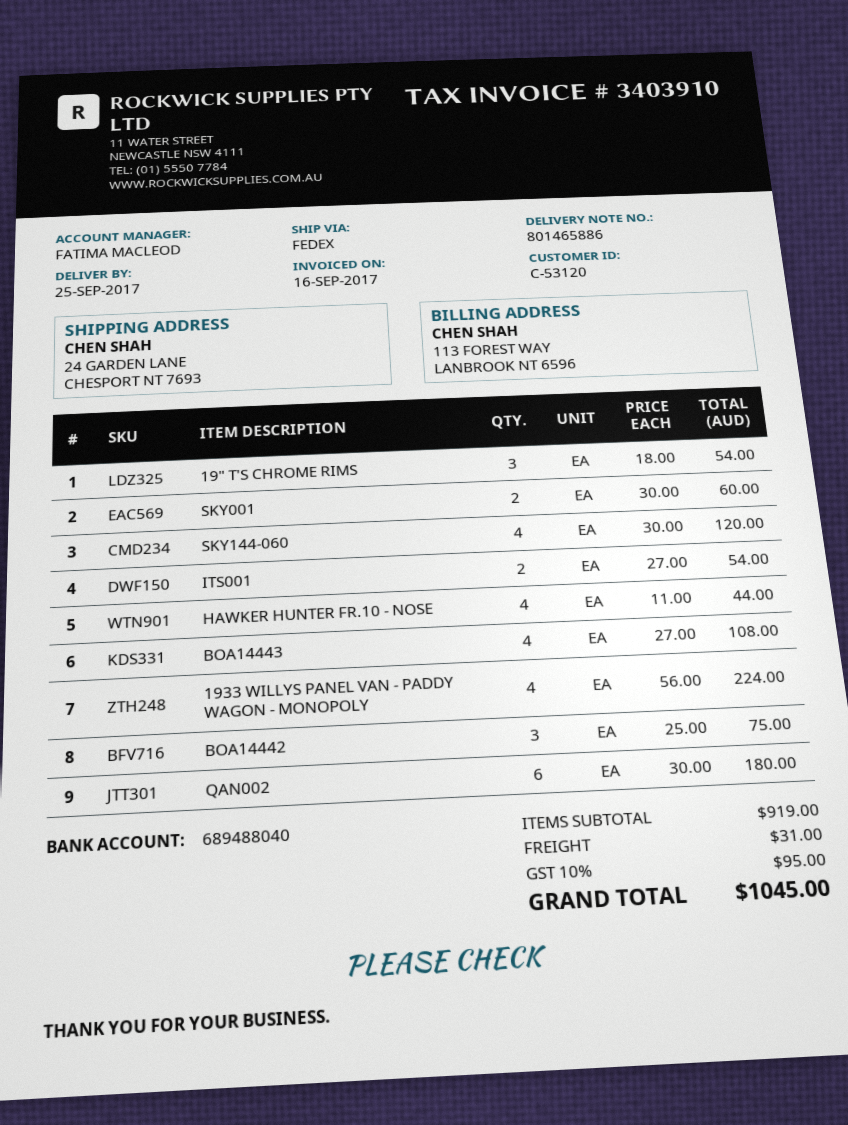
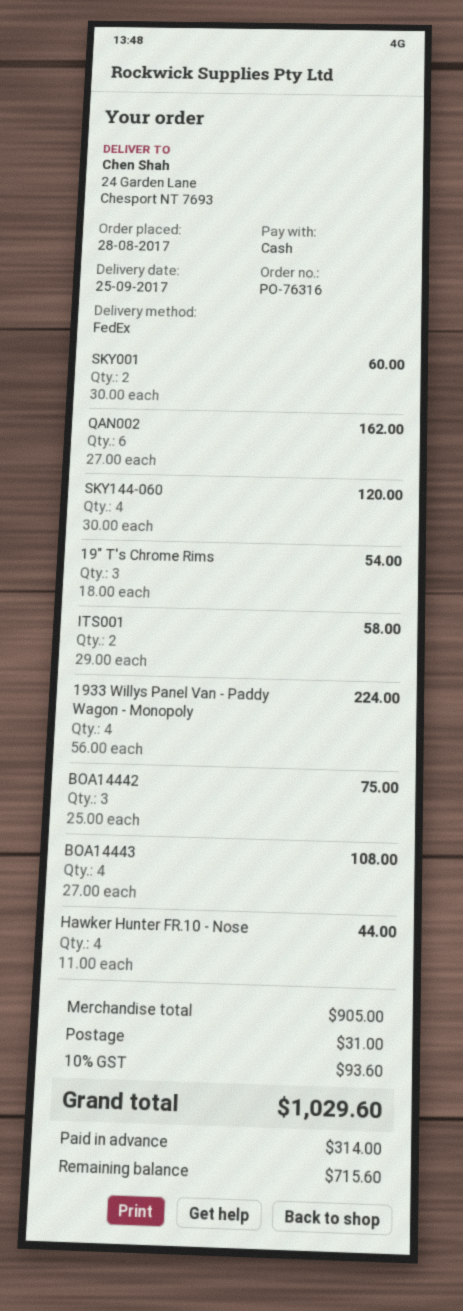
ITS001: 2 x 27.00 = 54.00 -> 2 x 29.00 = 58.00
QAN002: 6 x 30.00 = 180.00 -> 6 x 27.00 = 162.00
subtotal: 919.00 -> 905.00
tax: 10% = 95.00 -> 10% = 93.60
total: 1045.00 -> 1029.60

